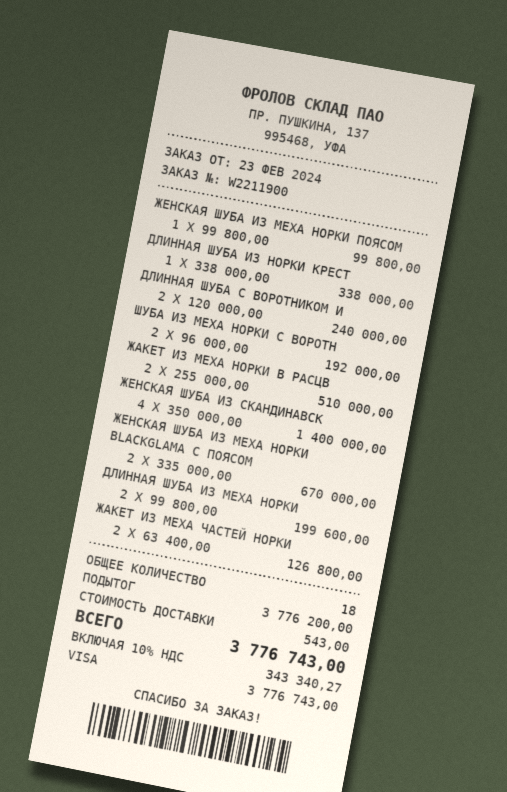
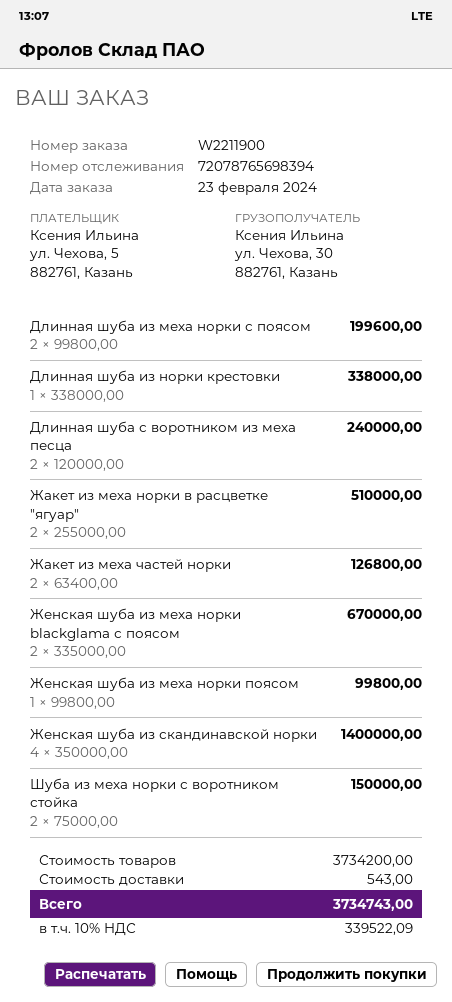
ШУБА ИЗ МЕХА НОРКИ С ВОРОТН: 2 x 96000.00 = 192000.00 -> 2 x 75000.00 = 150000.00
subtotal: 3776200.00 -> 3734200.00
tax: 10% = 343340.27 -> 10% = 339522.09
total: 3776743.00 -> 3734743.00

